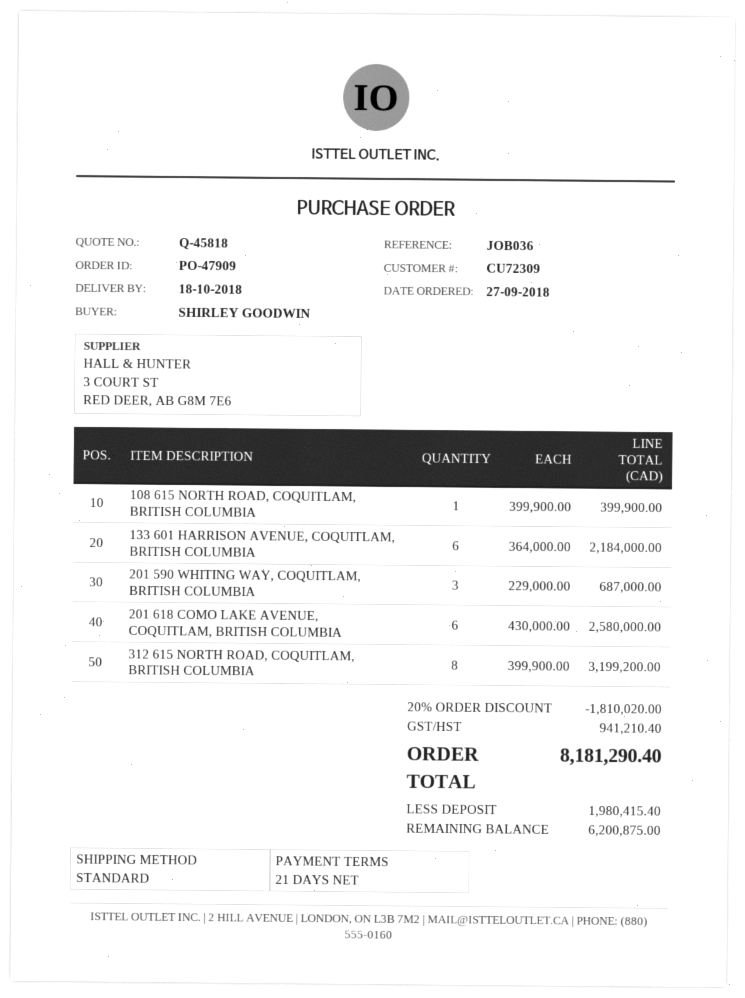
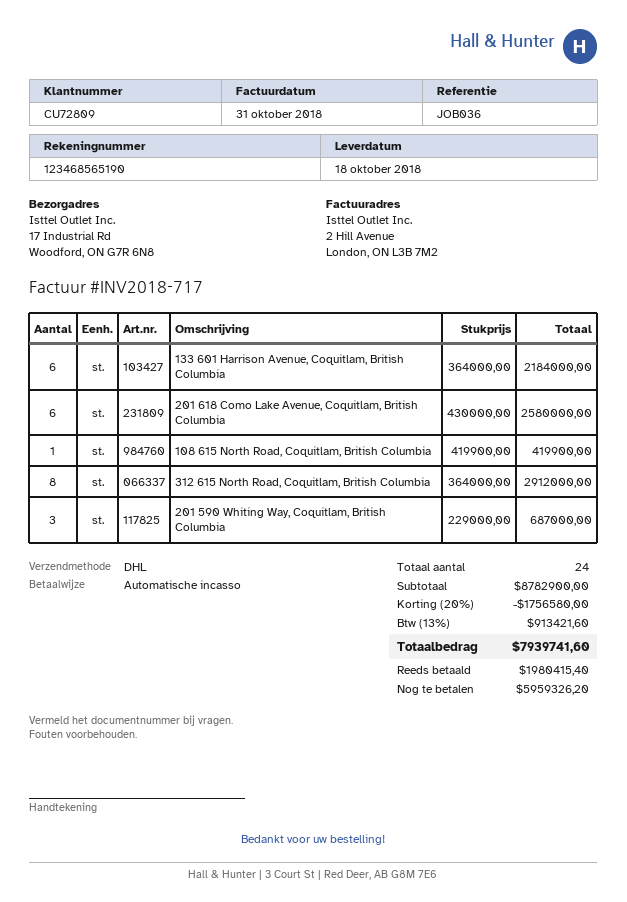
customer number: CU72309 -> CU72809
shipping method: standard -> DHL
108 615 NORTH ROAD, COQUITLAM, BRITISH COLUMBIA: 1 x 399900.00 = 399900.00 -> 1 x 419900.00 = 419900.00
312 615 NORTH ROAD, COQUITLAM, BRITISH COLUMBIA: 8 x 399900.00 = 3199200.00 -> 8 x 364000.00 = 2912000.00
discount: 20% = 1810020.00 -> 20% = 1756580.00
tax: 941210.40 -> 913421.60
total: 8181290.40 -> 7939741.60
balance: 6200875.00 -> 5959326.20

